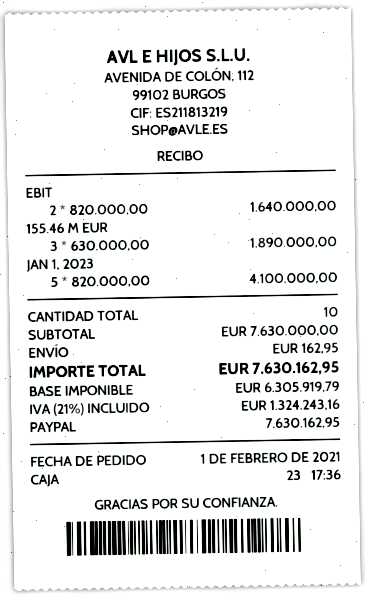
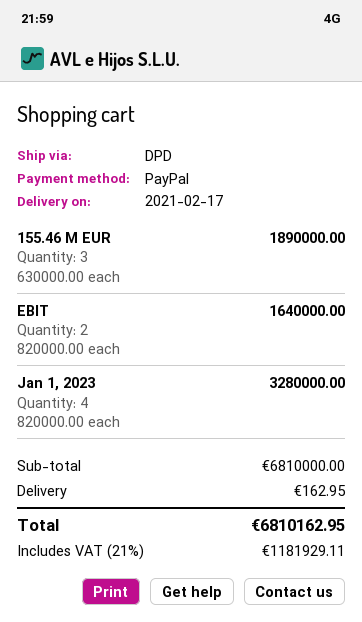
JAN 1, 2023: 5 x 820000.00 = 4100000.00 -> 4 x 820000.00 = 3280000.00
subtotal: 7630000.00 -> 6810000.00
tax: 21% = 1324243.16 -> 21% = 1181929.11
total: 7630162.95 -> 6810162.95

